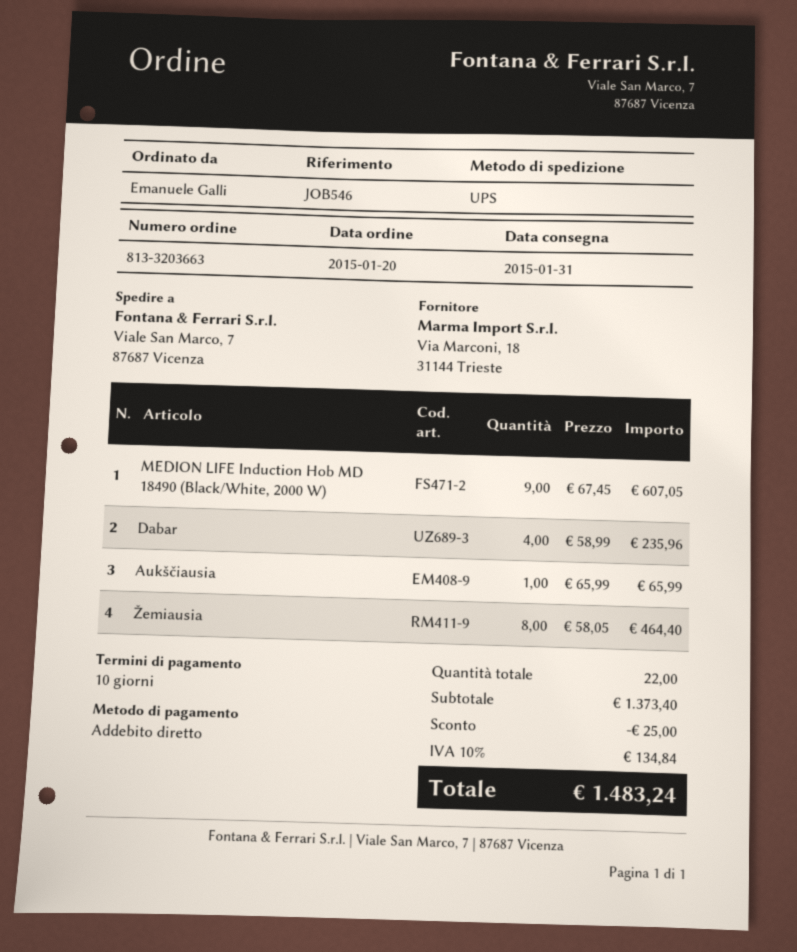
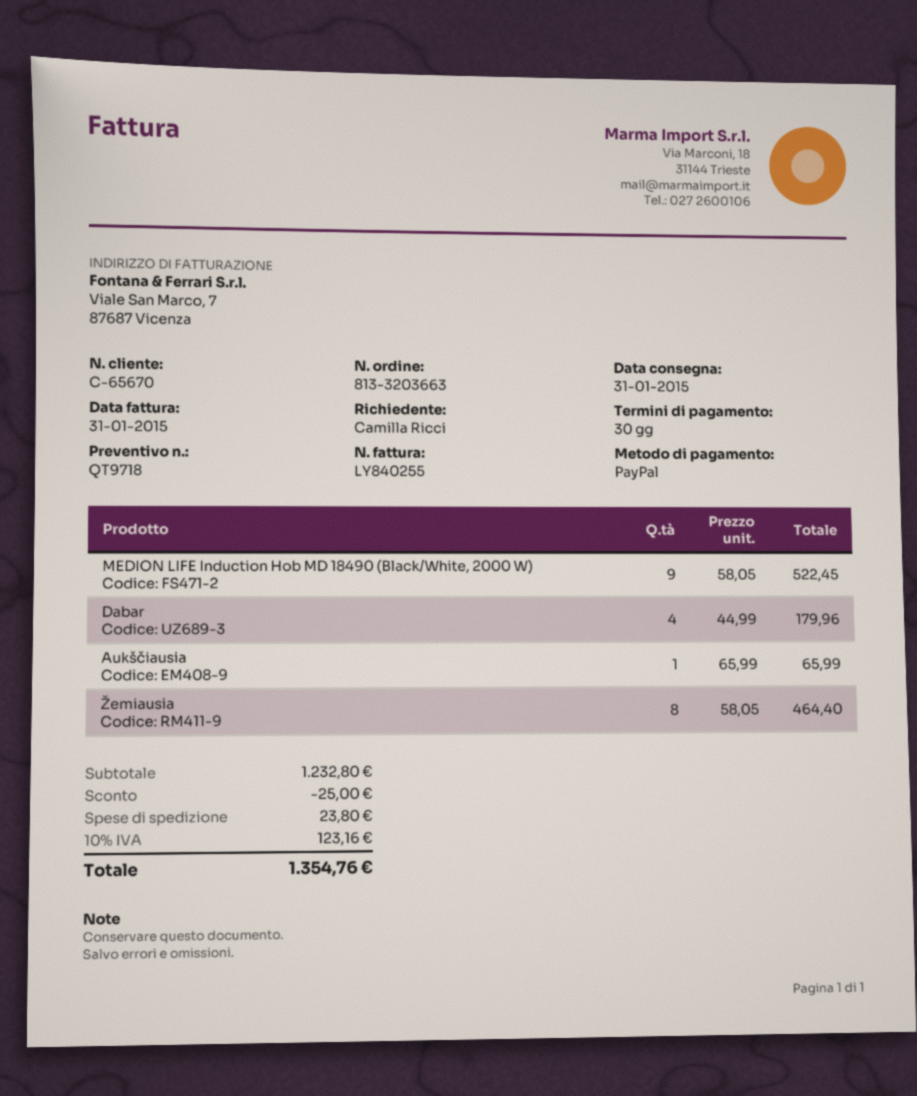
payment terms: 10 days -> 30 days
ordered by: Emanuele Galli -> Camilla Ricci
payment method: direct debit -> PayPal
MEDION LIFE Induction Hob MD 18490 (Black/White, 2000 W): 9 x 67.45 = 607.05 -> 9 x 58.05 = 522.45
Dabar: 4 x 58.99 = 235.96 -> 4 x 44.99 = 179.96
subtotal: 1373.40 -> 1232.80
shipping: none -> 23.80
tax: 10% = 134.84 -> 10% = 123.16
total: 1483.24 -> 1354.76

